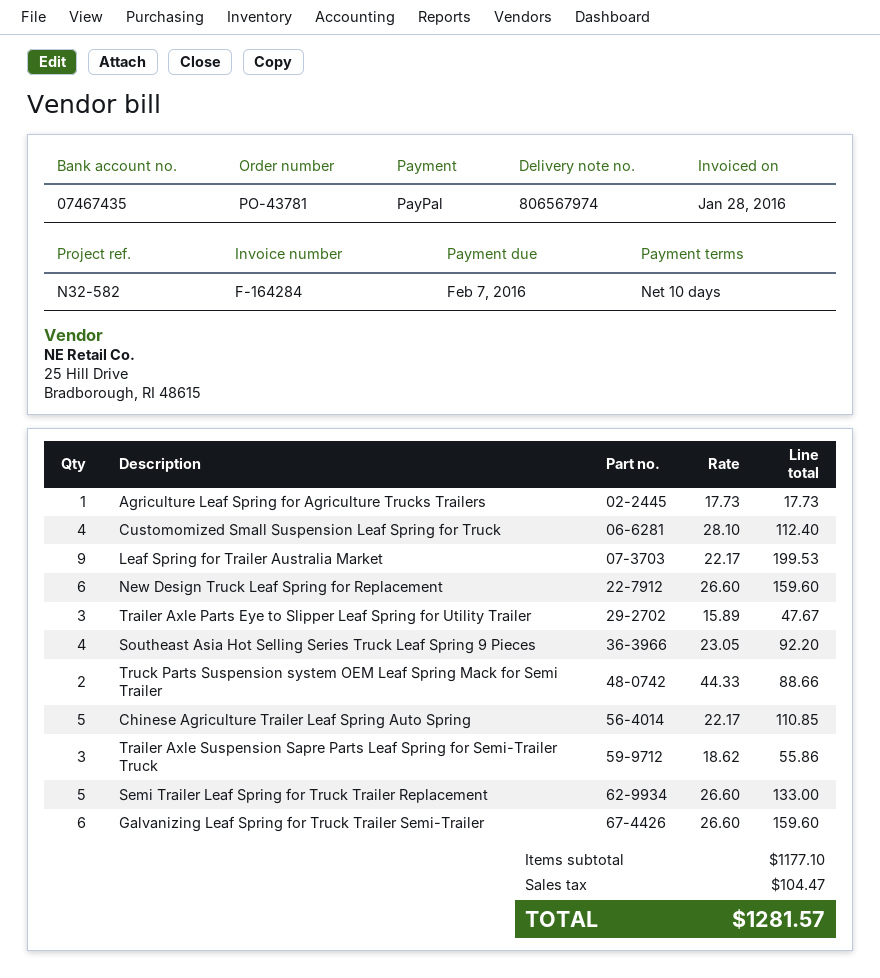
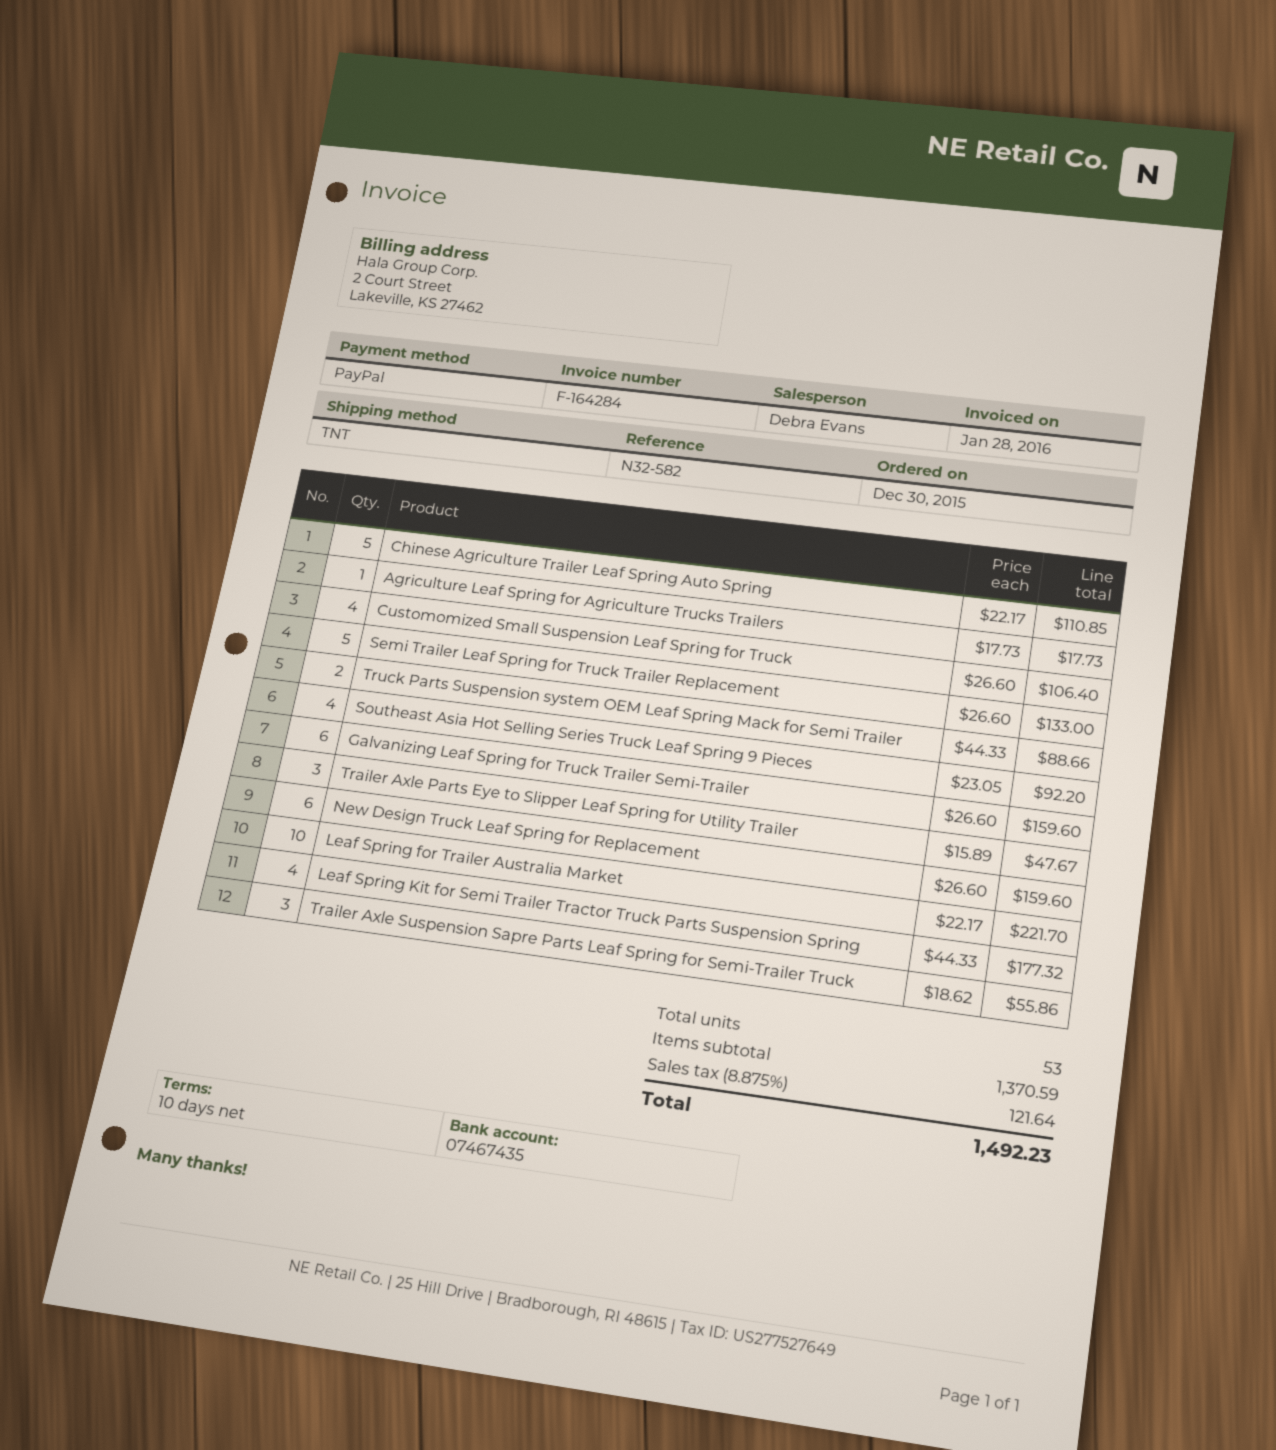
Customomized Small Suspension Leaf Spring for Truck: 4 x 28.10 = 112.40 -> 4 x 26.60 = 106.40
Leaf Spring for Trailer Australia Market: 9 x 22.17 = 199.53 -> 10 x 22.17 = 221.70
Leaf Spring Kit for Semi Trailer Tractor Truck Parts Suspension Spring: none -> 4 x 44.33 = 177.32
subtotal: 1177.10 -> 1370.59
tax: 104.47 -> 121.64
total: 1281.57 -> 1492.23

